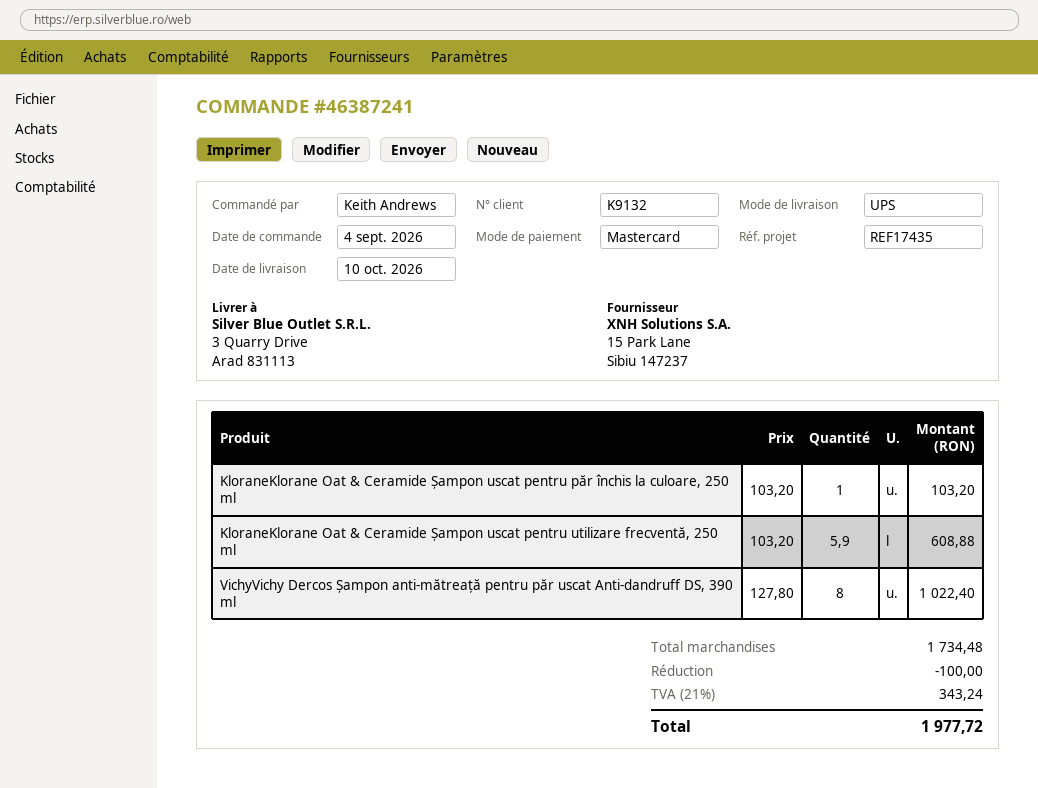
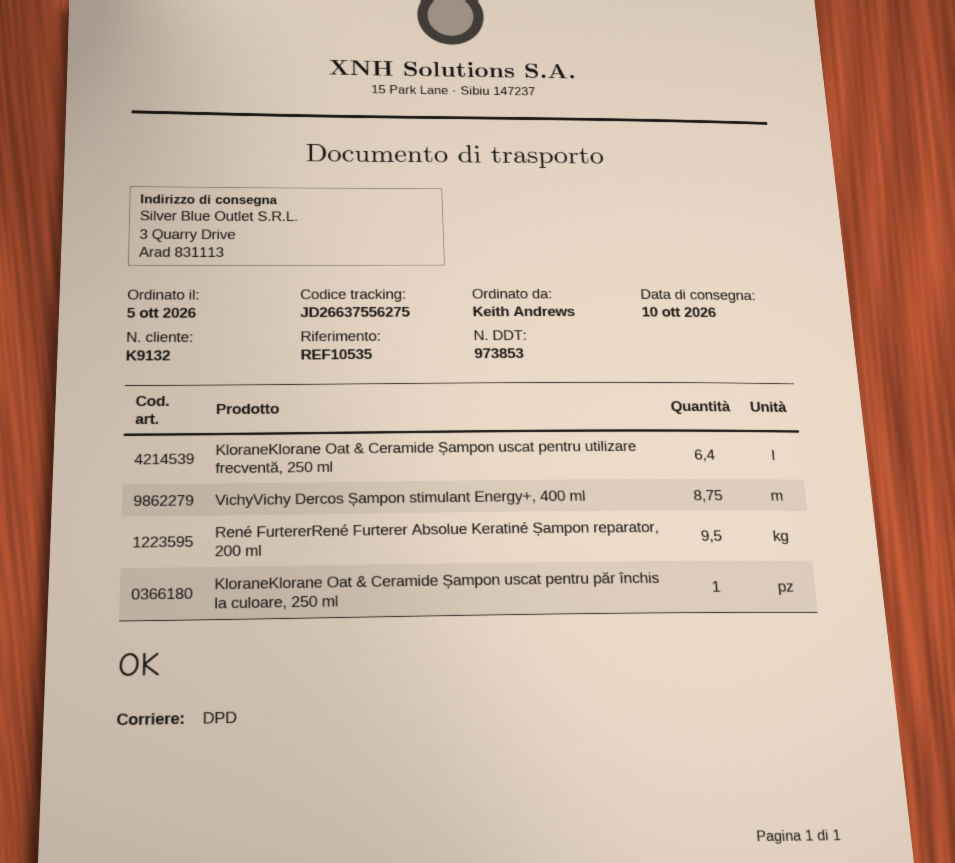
order date: 2026-09-04 -> 2026-10-05
reference: REF17435 -> REF10535
shipping method: UPS -> DPD
KloraneKlorane Oat & Ceramide Șampon uscat pentru utilizare frecventă, 250 ml: 5.9 -> 6.4
VichyVichy Dercos Șampon anti-mătreață pentru păr uscat Anti-dandruff DS, 390 ml: 8 -> none
VichyVichy Dercos Șampon stimulant Energy+, 400 ml: none -> 8.75
René FurtererRené Furterer Absolue Keratiné Șampon reparator, 200 ml: none -> 9.5

